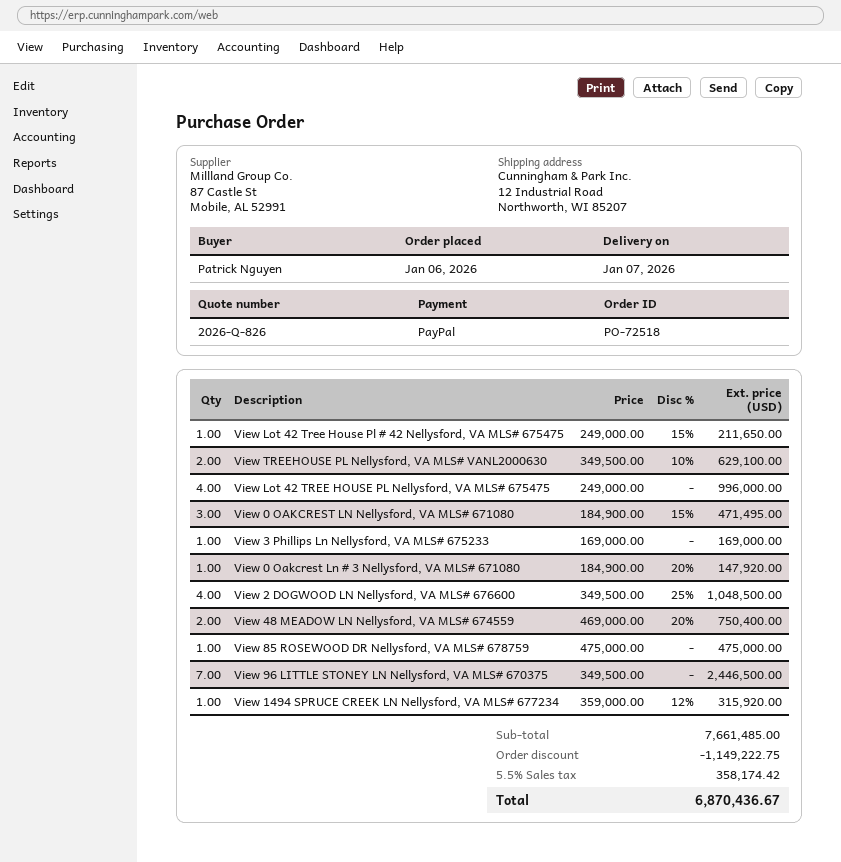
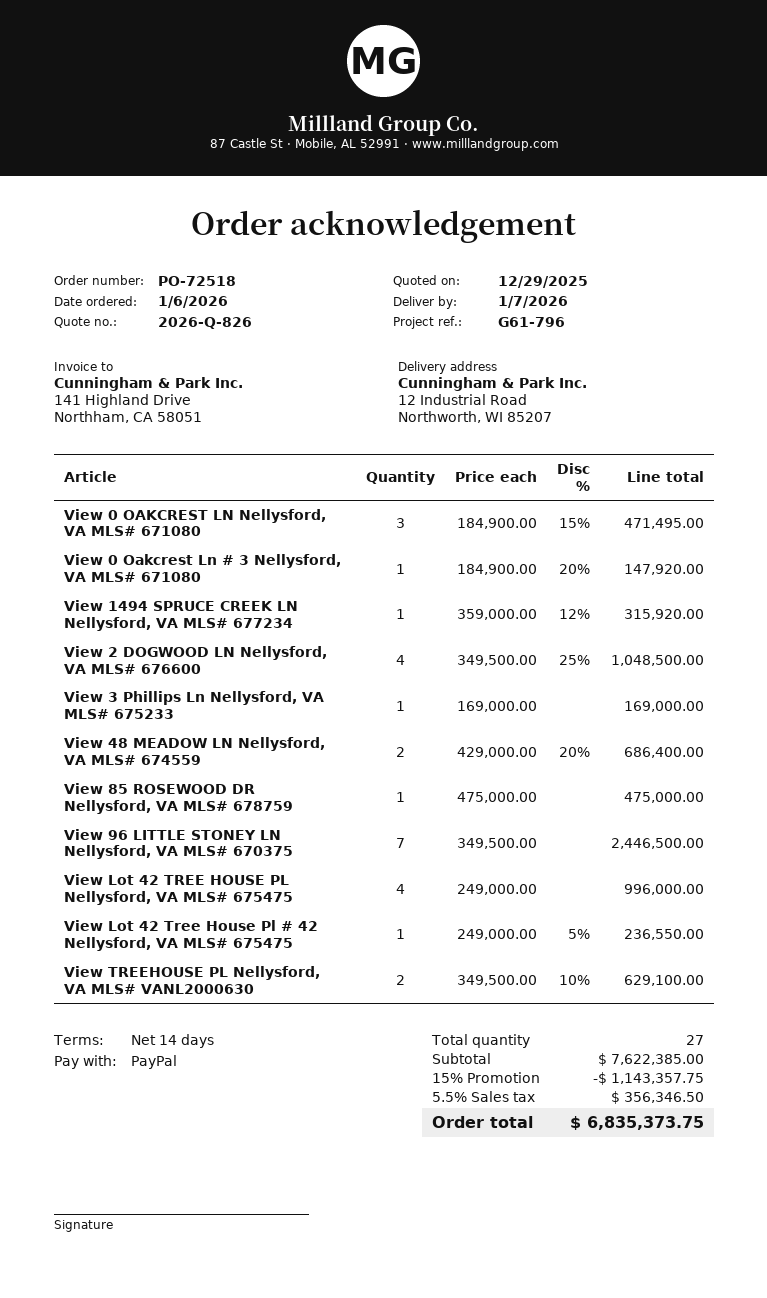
View Lot 42 Tree House Pl # 42 Nellysford, VA MLS# 675475: 1 x 249000.00 - 15% = 211650.00 -> 1 x 249000.00 - 5% = 236550.00
View 48 MEADOW LN Nellysford, VA MLS# 674559: 2 x 469000.00 - 20% = 750400.00 -> 2 x 429000.00 - 20% = 686400.00
subtotal: 7661485.00 -> 7622385.00
discount: 1149222.75 -> 1143357.75
tax: 5.5% = 358174.42 -> 5.5% = 356346.50
total: 6870436.67 -> 6835373.75

